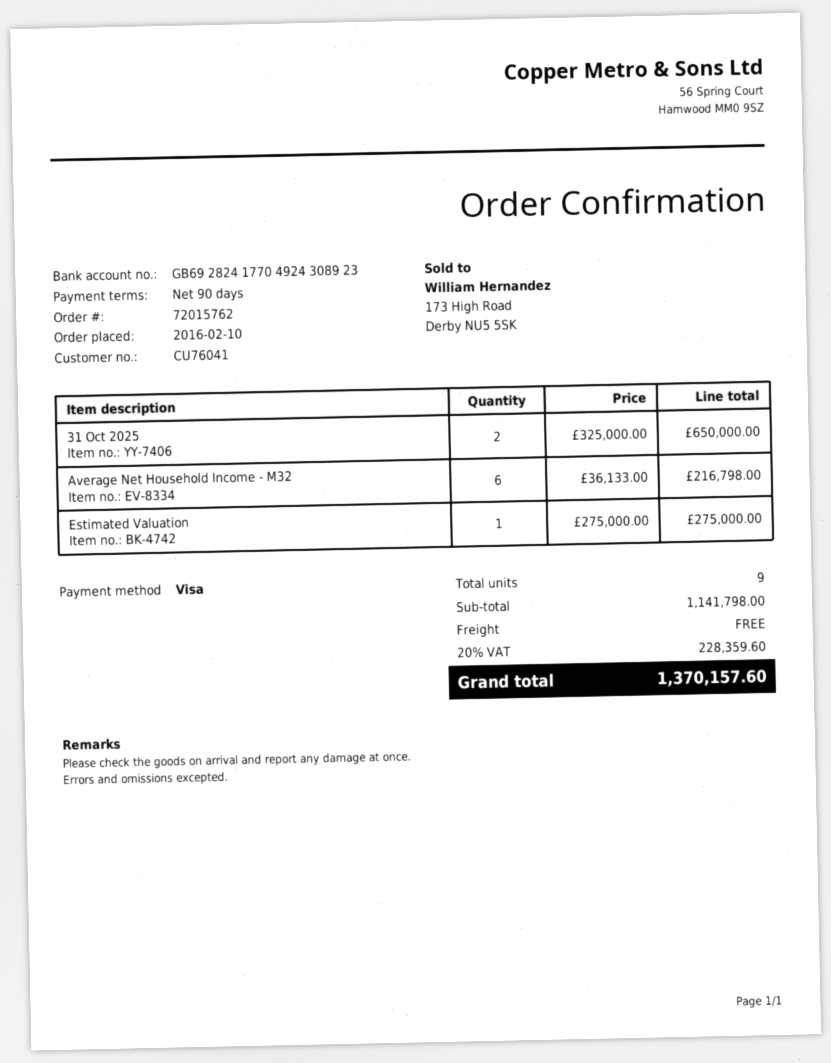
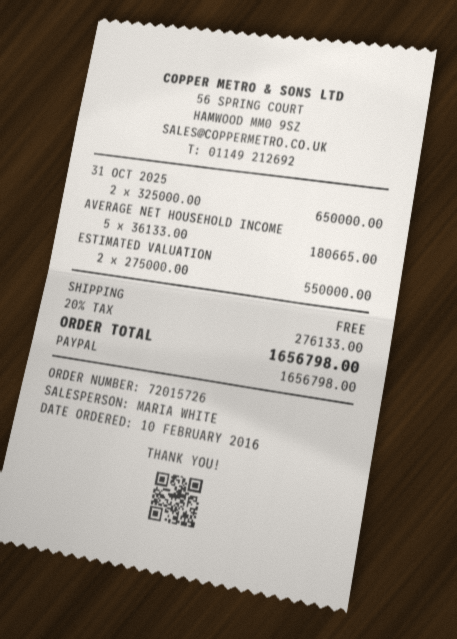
order number: 72015762 -> 72015726
payment method: Visa -> PayPal
Average Net Household Income - M32: 6 x 36133.00 = 216798.00 -> 5 x 36133.00 = 180665.00
Estimated Valuation: 1 x 275000.00 = 275000.00 -> 2 x 275000.00 = 550000.00
tax: 20% = 228359.60 -> 20% = 276133.00
total: 1370157.60 -> 1656798.00

